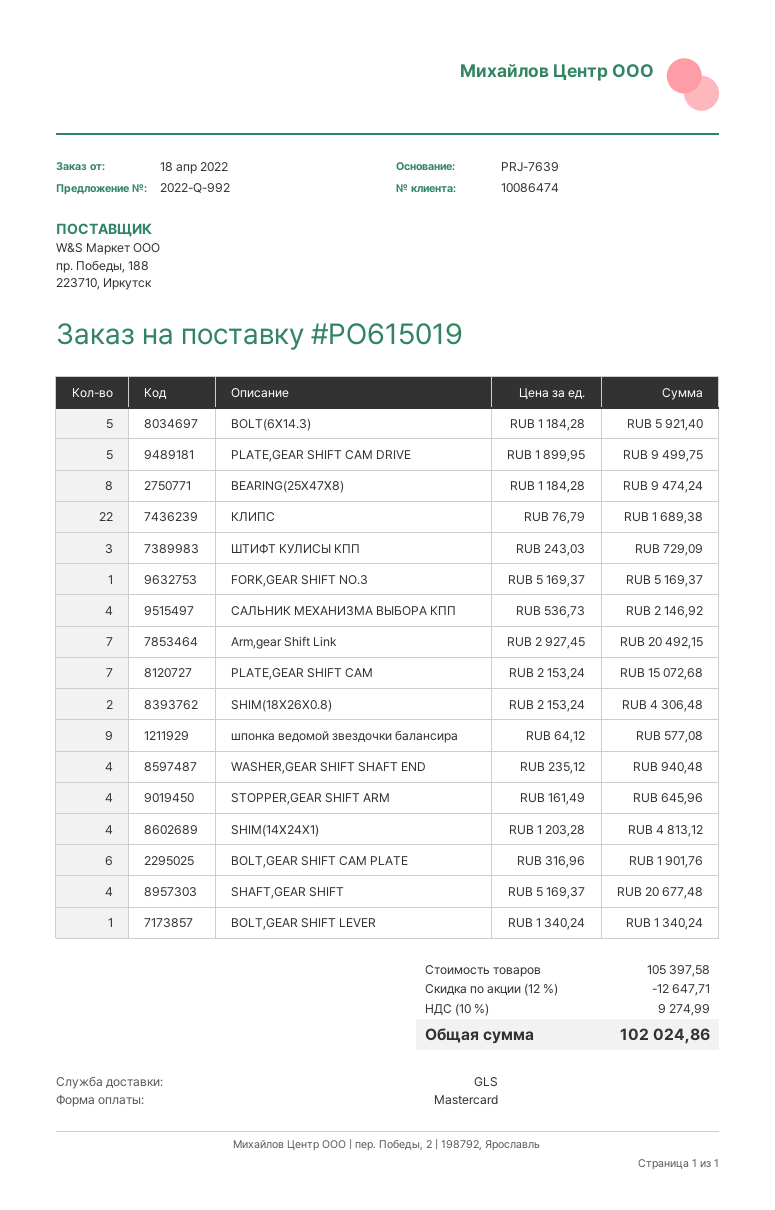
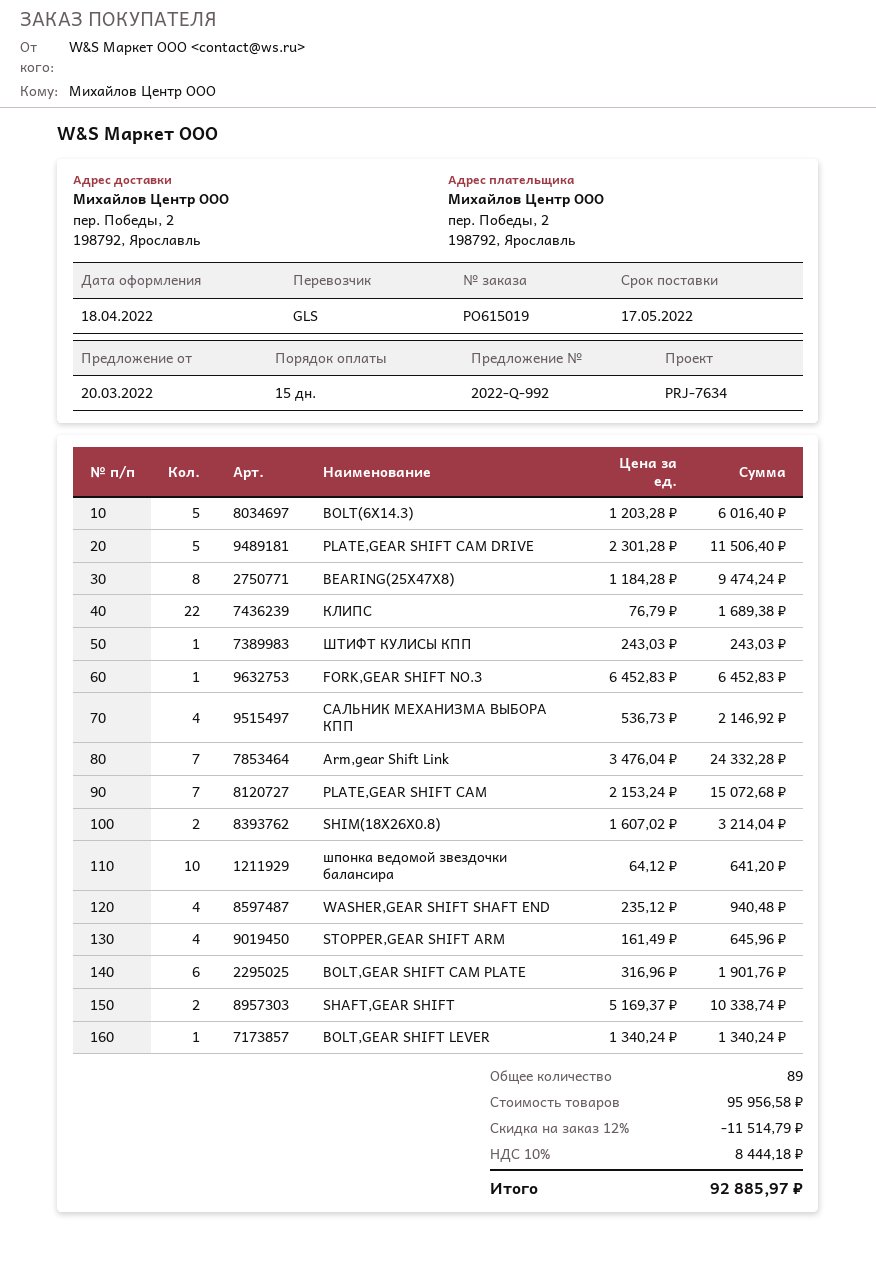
reference: PRJ-7639 -> PRJ-7634
BOLT(6X14.3): 5 x 1184.28 = 5921.40 -> 5 x 1203.28 = 6016.40
PLATE,GEAR SHIFT CAM DRIVE: 5 x 1899.95 = 9499.75 -> 5 x 2301.28 = 11506.40
ШТИФТ КУЛИСЫ КПП: 3 x 243.03 = 729.09 -> 1 x 243.03 = 243.03
FORK,GEAR SHIFT NO.3: 1 x 5169.37 = 5169.37 -> 1 x 6452.83 = 6452.83
Arm,gear Shift Link: 7 x 2927.45 = 20492.15 -> 7 x 3476.04 = 24332.28
SHIM(18X26X0.8): 2 x 2153.24 = 4306.48 -> 2 x 1607.02 = 3214.04
шпонка ведомой звездочки балансира: 9 x 64.12 = 577.08 -> 10 x 64.12 = 641.20
SHIM(14X24X1): 4 x 1203.28 = 4813.12 -> none
SHAFT,GEAR SHIFT: 4 x 5169.37 = 20677.48 -> 2 x 5169.37 = 10338.74
subtotal: 105397.58 -> 95956.58
discount: 12% = 12647.71 -> 12% = 11514.79
tax: 10% = 9274.99 -> 10% = 8444.18
total: 102024.86 -> 92885.97

